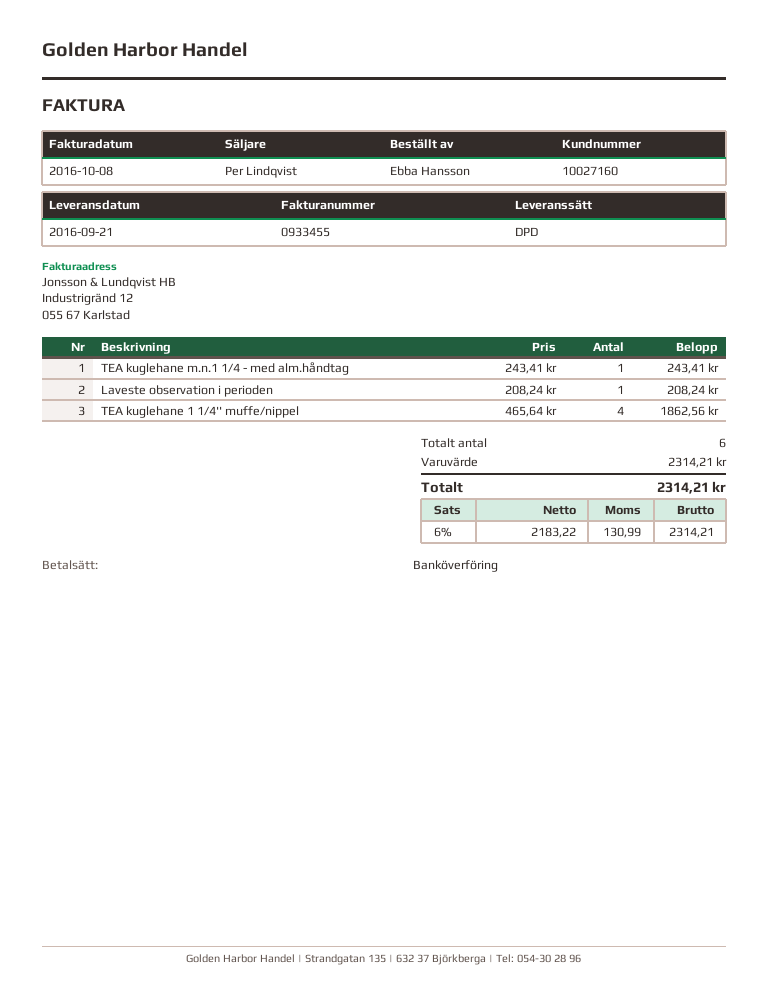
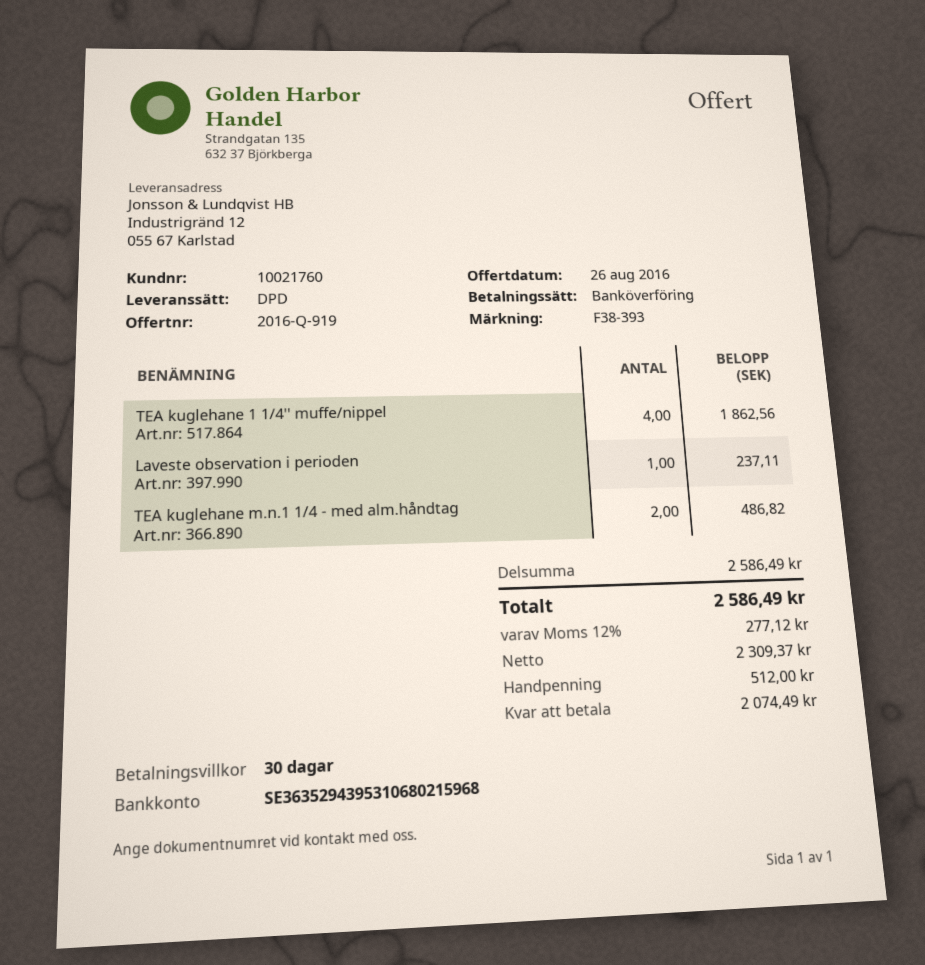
customer number: 10027160 -> 10021760
TEA kuglehane m.n.1 1/4 - med alm.håndtag: 1 for 243.41 -> 2 for 486.82
Laveste observation i perioden: 1 for 208.24 -> 1 for 237.11
subtotal: 2314.21 -> 2586.49
net: 2183.22 -> 2309.37
tax: 6% = 130.99 -> 12% = 277.12
total: 2314.21 -> 2586.49

